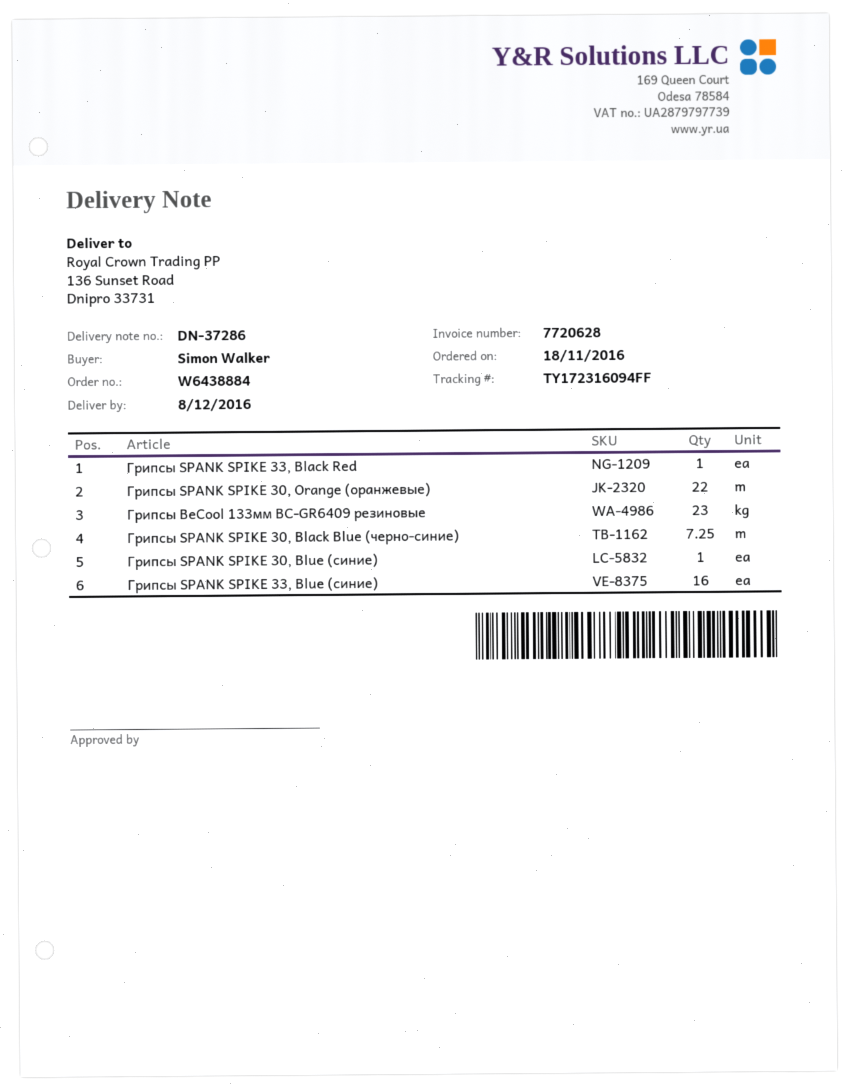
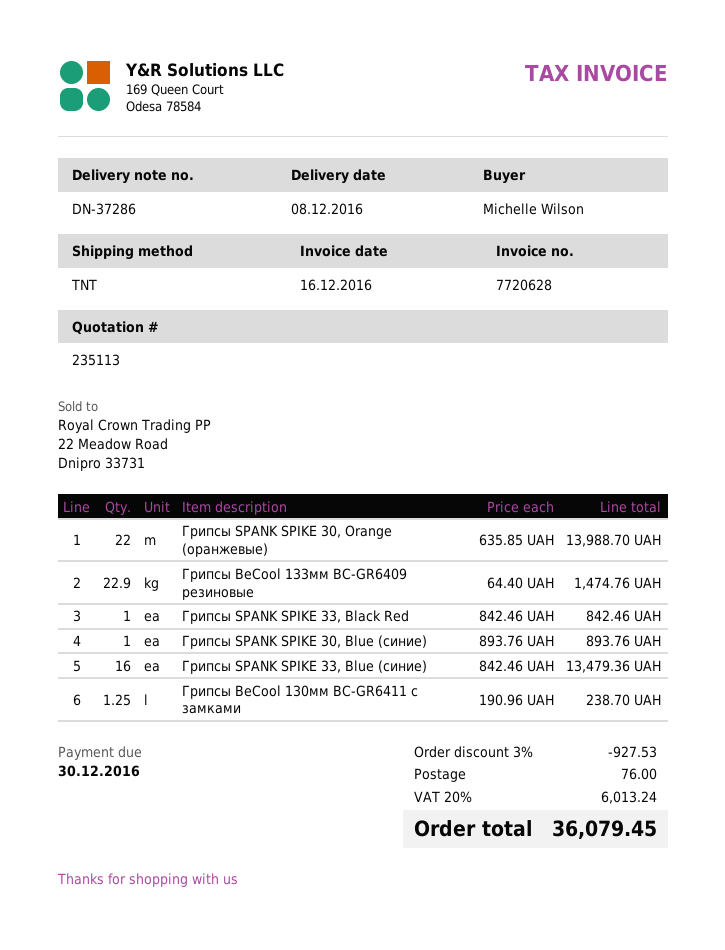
ordered by: Simon Walker -> Michelle Wilson
Грипсы BeCool 133мм BC-GR6409 резиновые: 23 -> 22.9
Грипсы SPANK SPIKE 30, Black Blue (черно-синие): 7.25 -> none
Грипсы BeCool 130мм BC-GR6411 с замками: none -> 1.25

